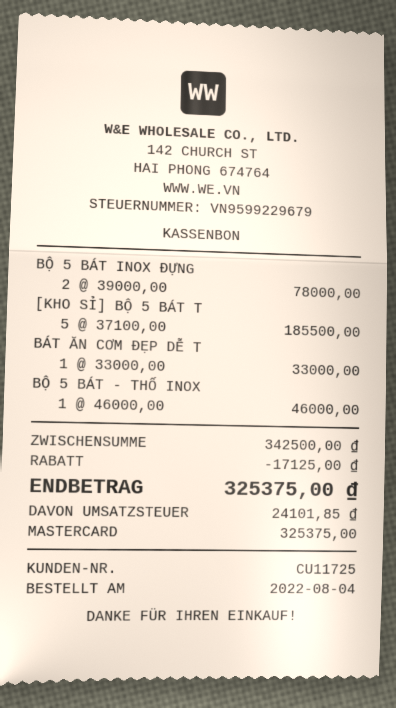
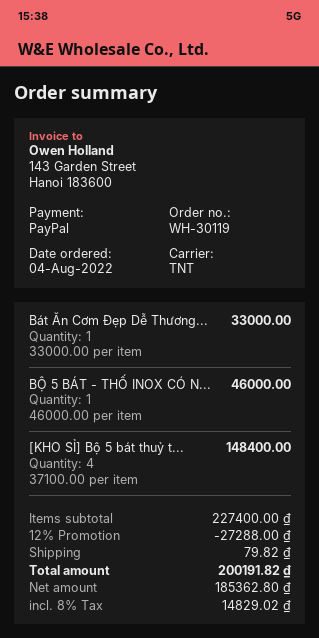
payment method: Mastercard -> PayPal
BỘ 5 BÁT INOX ĐỰNG: 2 x 39000.00 = 78000.00 -> none
[KHO SỈ] BỘ 5 BÁT T: 5 x 37100.00 = 185500.00 -> 4 x 37100.00 = 148400.00
subtotal: 342500.00 -> 227400.00
discount: 17125.00 -> 27288.00
shipping: none -> 79.82
tax: 24101.85 -> 14829.02
total: 325375.00 -> 200191.82

